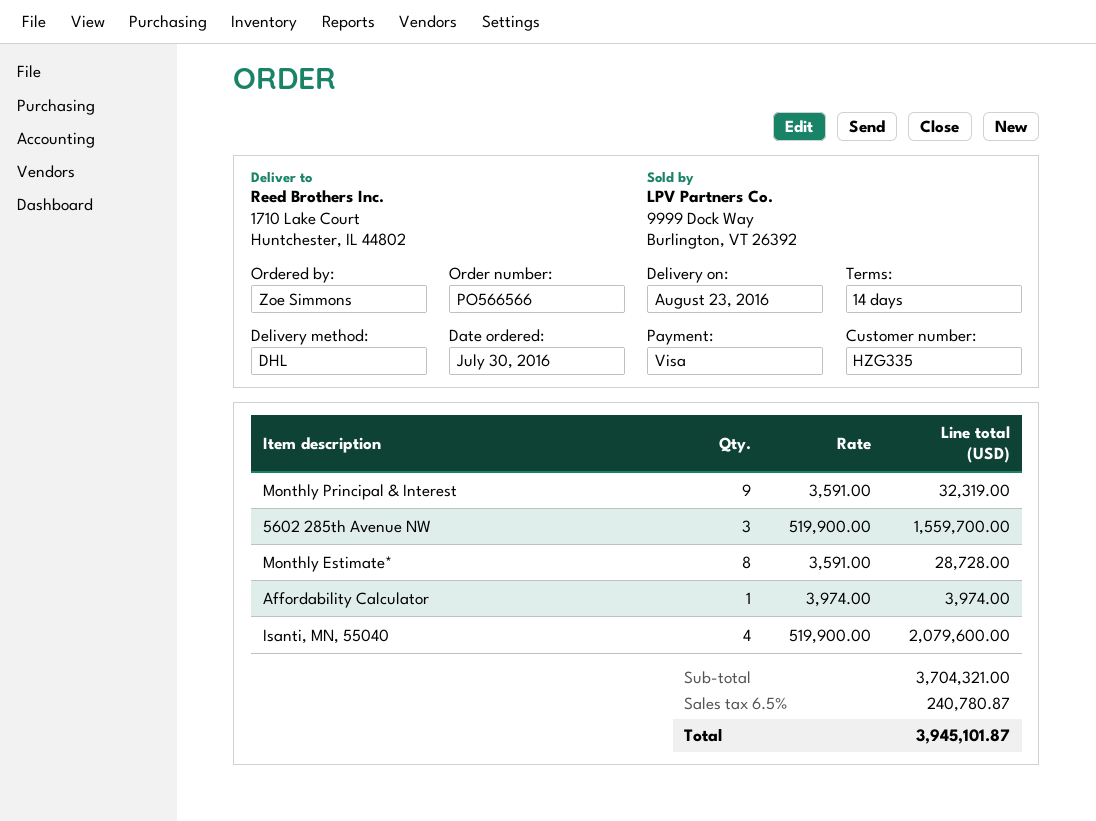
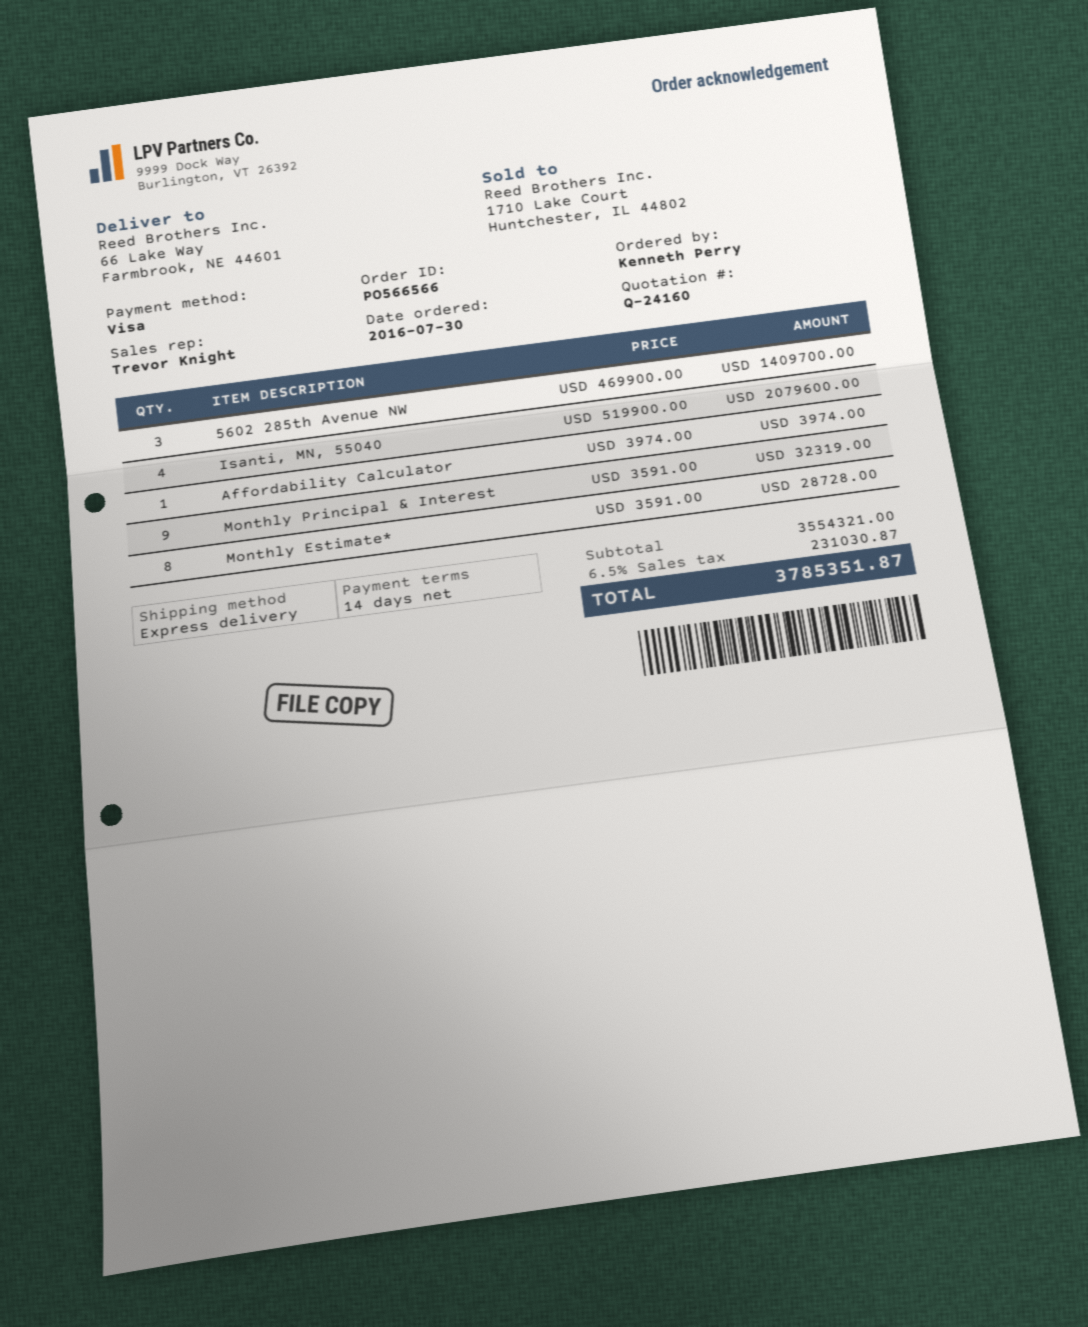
ordered by: Zoe Simmons -> Kenneth Perry
shipping method: DHL -> express
ship to: 1710 Lake Court, Huntchester, IL 44802 -> 66 Lake Way, Farmbrook, NE 44601
5602 285th Avenue NW: 3 x 519900.00 = 1559700.00 -> 3 x 469900.00 = 1409700.00
subtotal: 3704321.00 -> 3554321.00
tax: 6.5% = 240780.87 -> 6.5% = 231030.87
total: 3945101.87 -> 3785351.87

